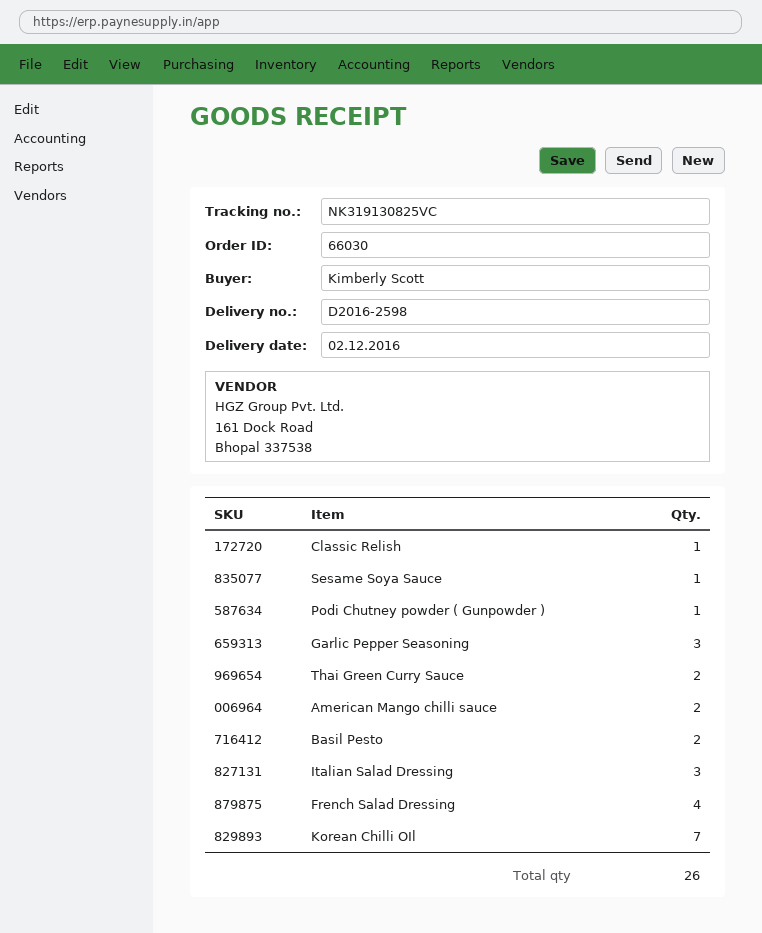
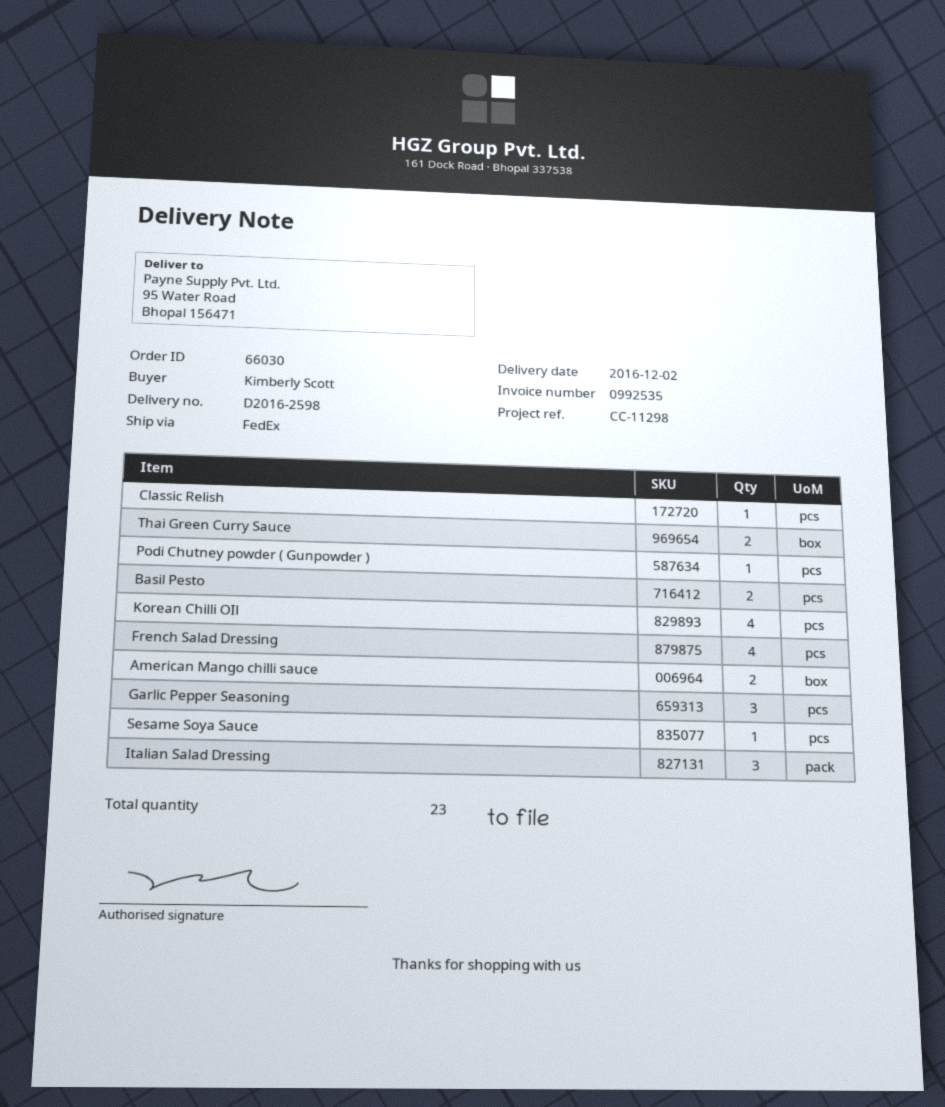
Korean Chilli OIl: 7 -> 4
total quantity: 26 -> 23

